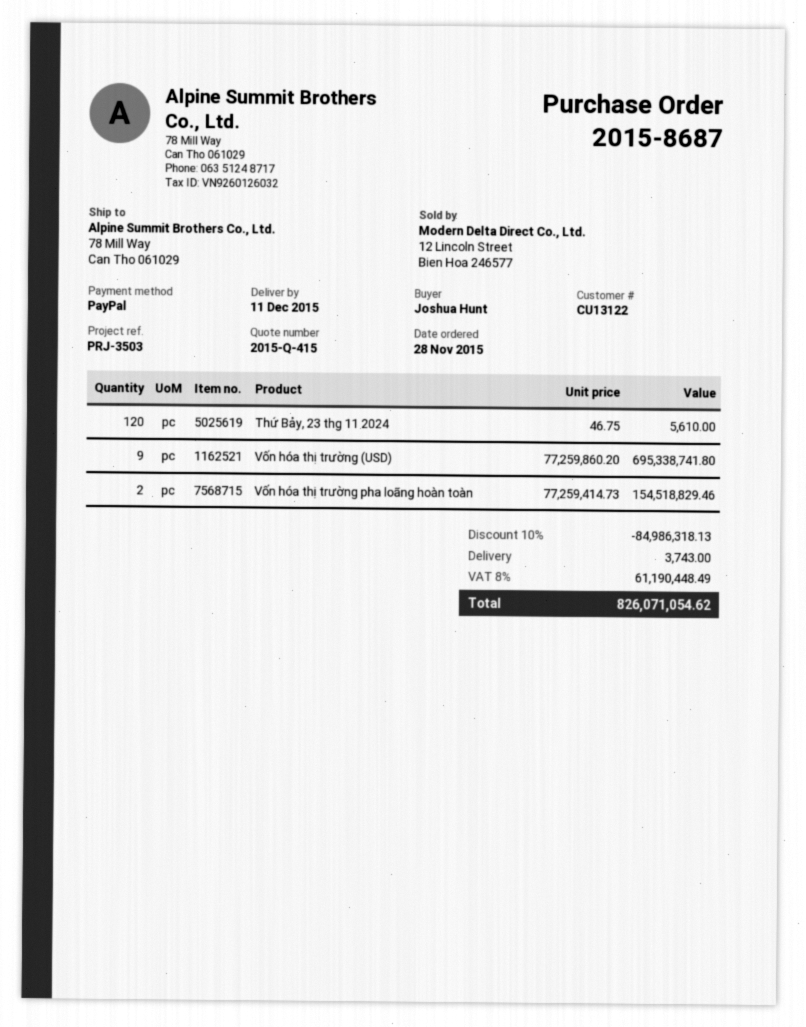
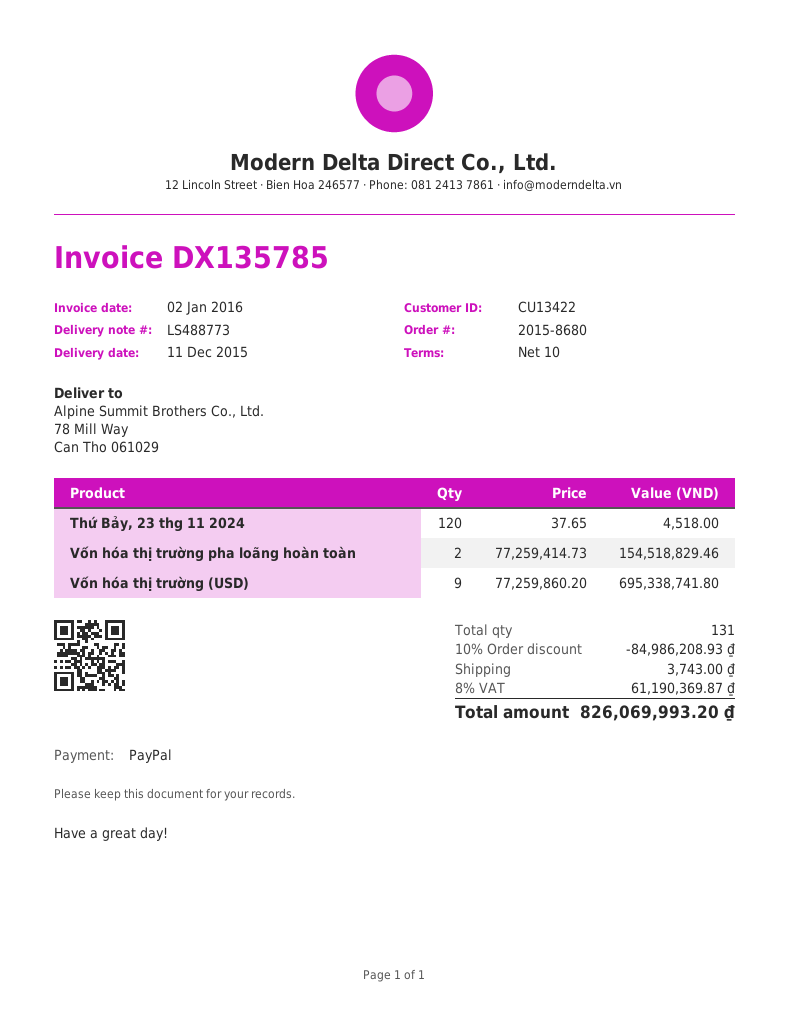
order number: 2015-8687 -> 2015-8680
customer number: CU13122 -> CU13422
Thứ Bảy, 23 thg 11 2024: 120 x 46.75 = 5610.00 -> 120 x 37.65 = 4518.00
discount: 10% = 84986318.13 -> 10% = 84986208.93
tax: 8% = 61190448.49 -> 8% = 61190369.87
total: 826071054.62 -> 826069993.20

